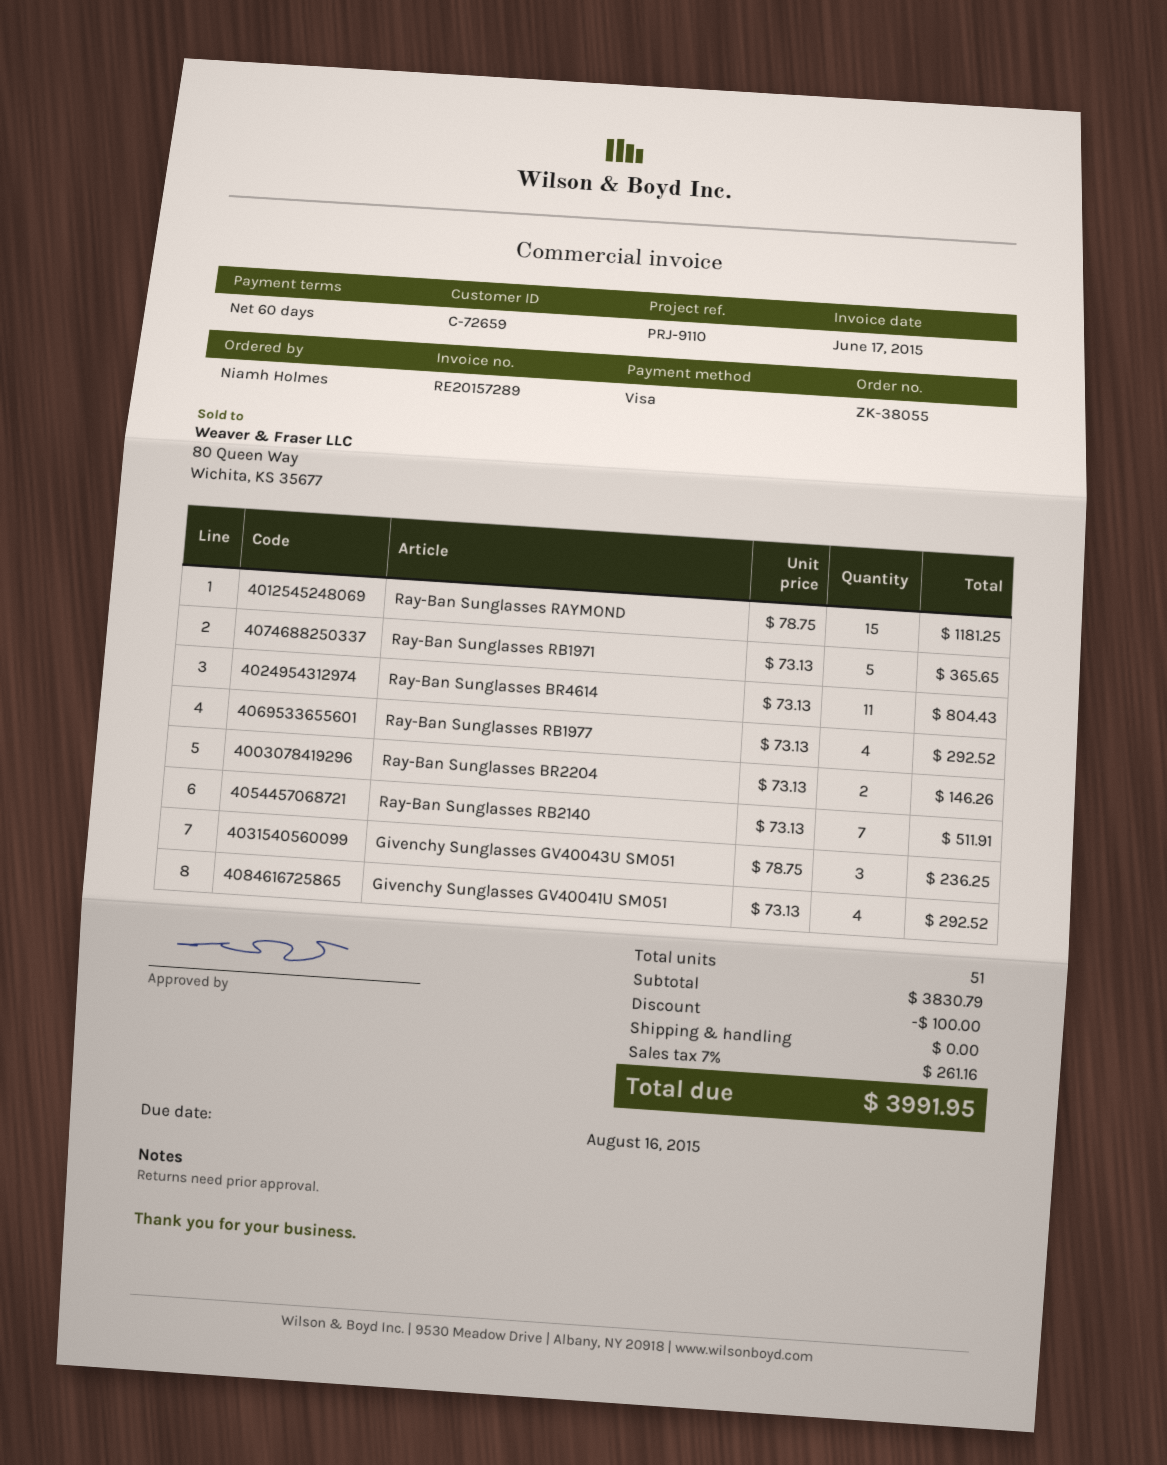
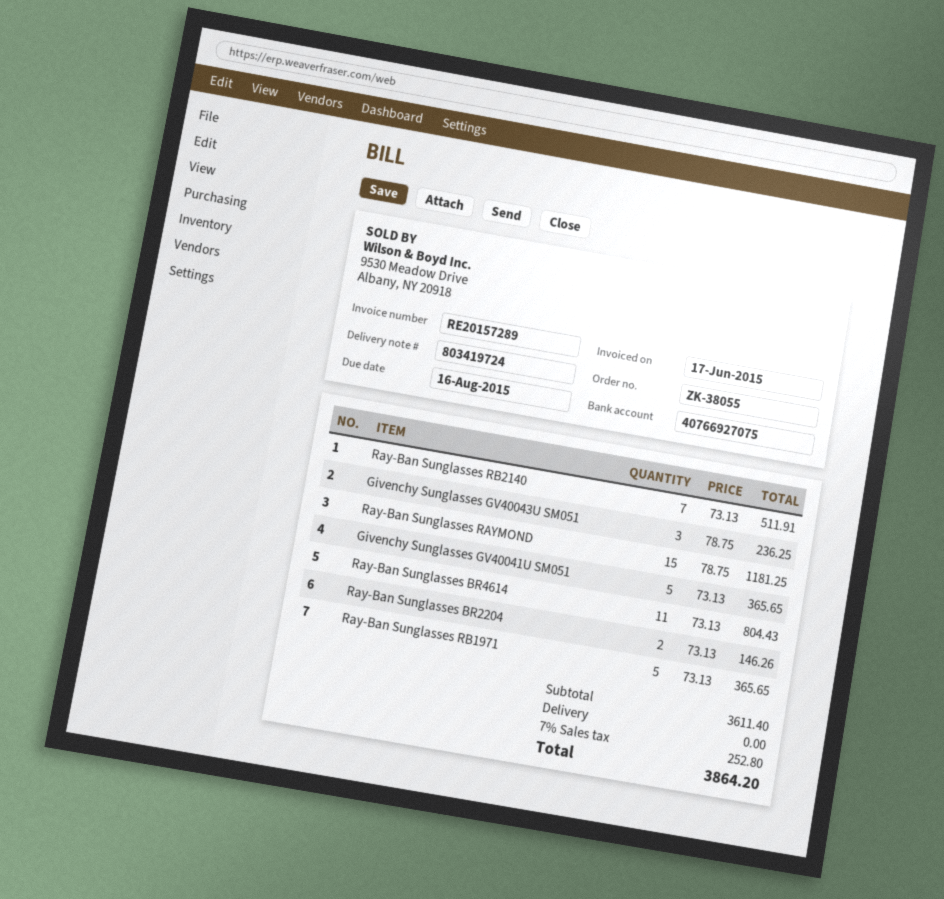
Ray-Ban Sunglasses RB1977: 4 x 73.13 = 292.52 -> none
Givenchy Sunglasses GV40041U SM051: 4 x 73.13 = 292.52 -> 5 x 73.13 = 365.65
subtotal: 3830.79 -> 3611.40
discount: 100.00 -> none
tax: 7% = 261.16 -> 7% = 252.80
total: 3991.95 -> 3864.20

